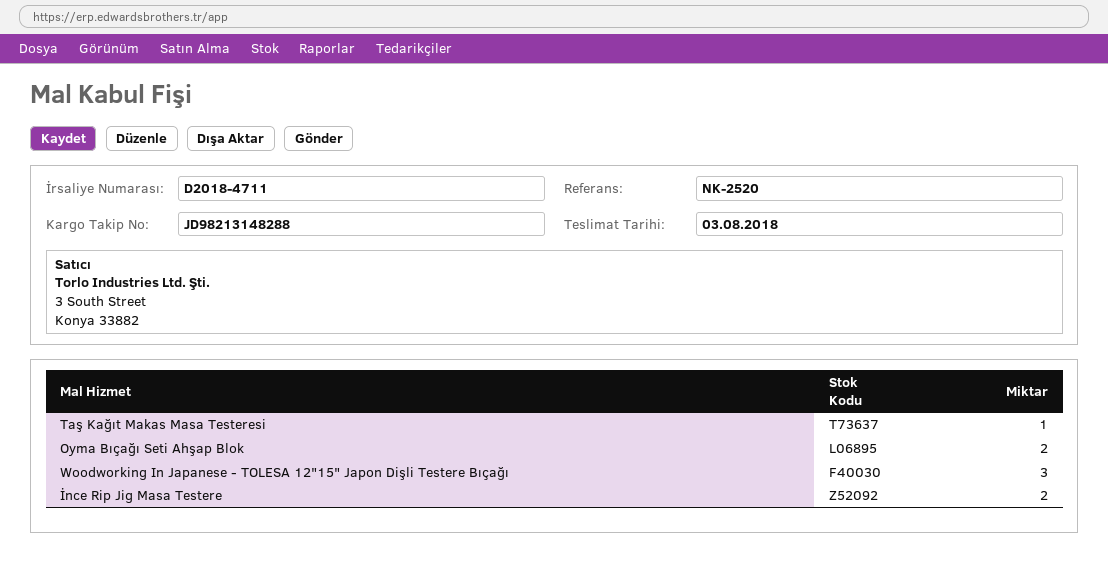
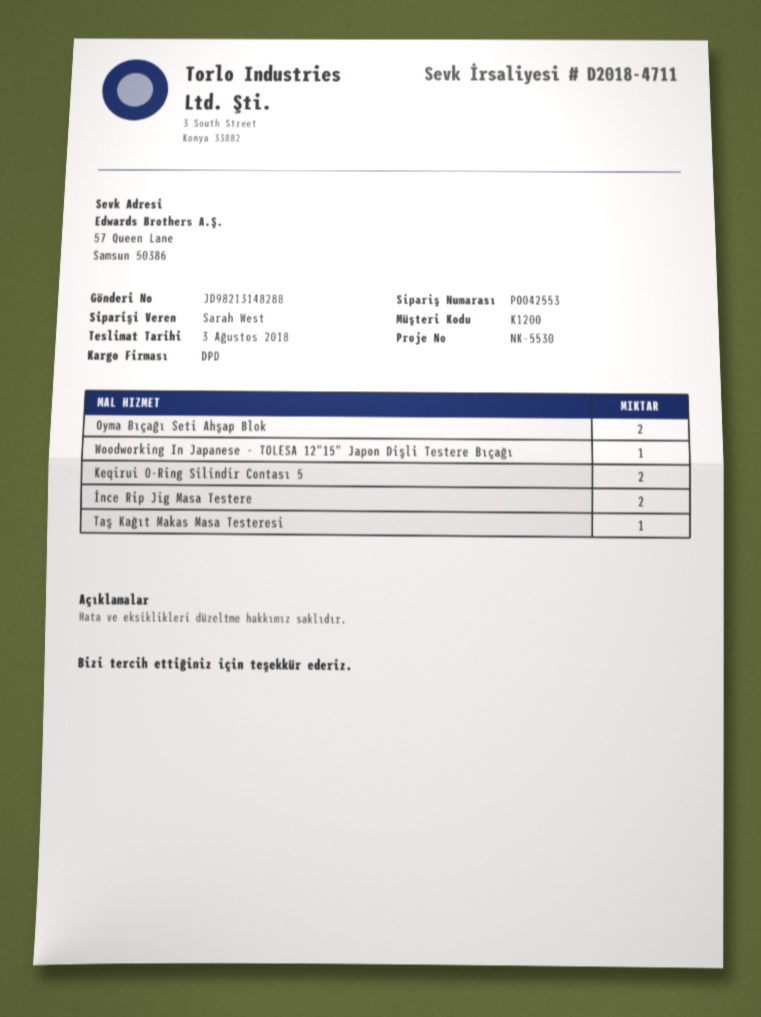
reference: NK-2520 -> NK-5530
Woodworking In Japanese - TOLESA 12"15" Japon Dişli Testere Bıçağı: 3 -> 1
Keqirui O-Ring Silindir Contası 5: none -> 2

